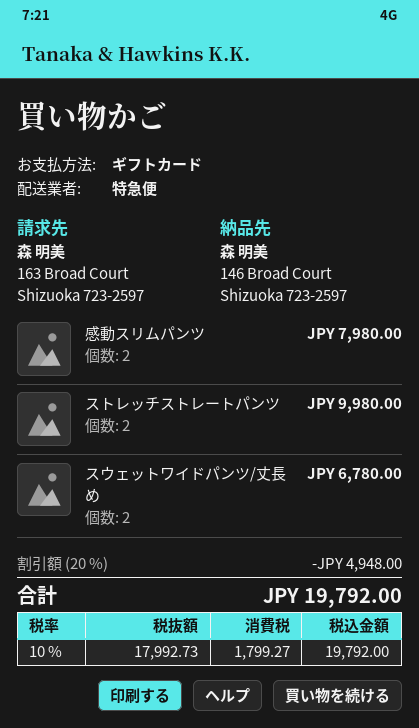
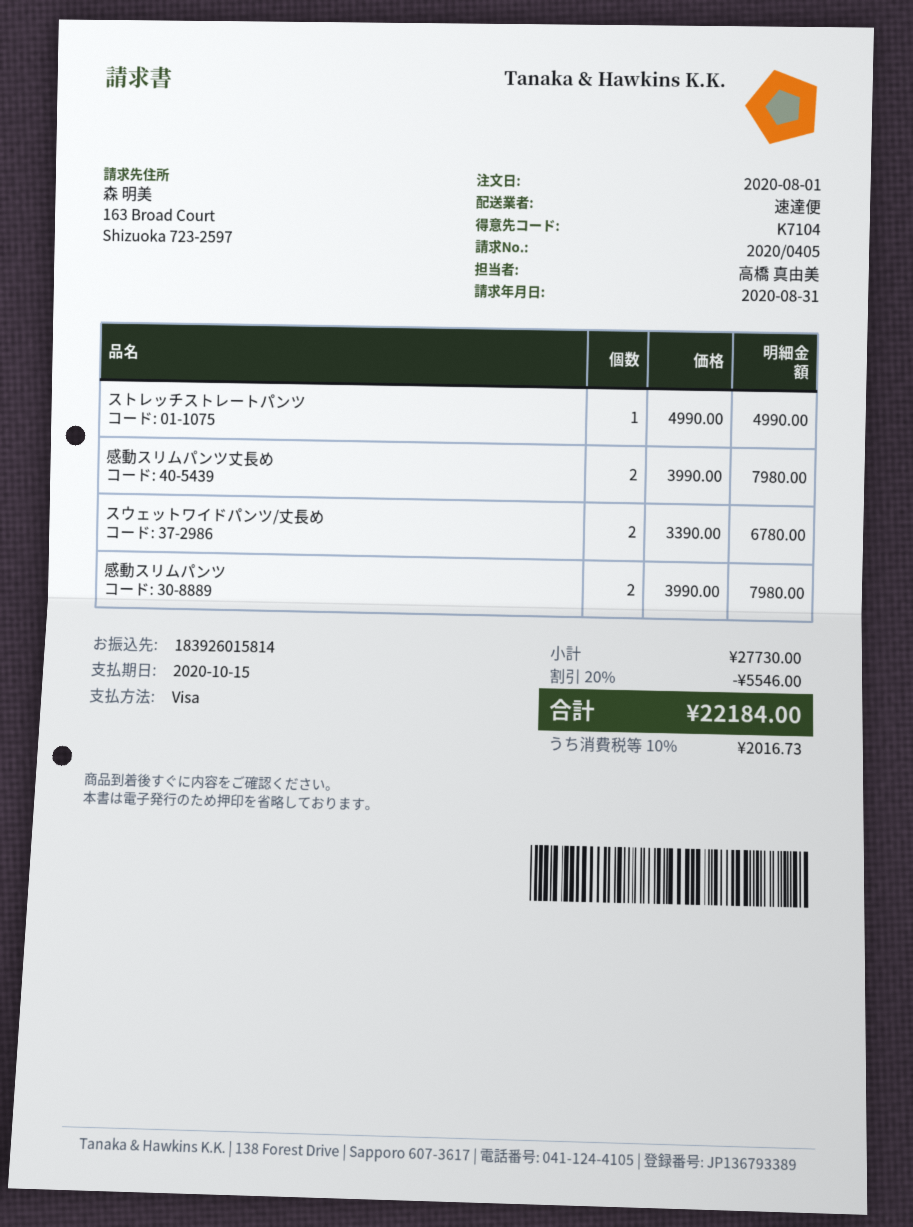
payment method: gift card -> Visa
ストレッチストレートパンツ: 2 for 9980.00 -> 1 for 4990.00
感動スリムパンツ丈長め: none -> 2 for 7980.00
discount: 20% = 4948.00 -> 20% = 5546.00
tax: 10% = 1799.27 -> 10% = 2016.73
total: 19792.00 -> 22184.00

